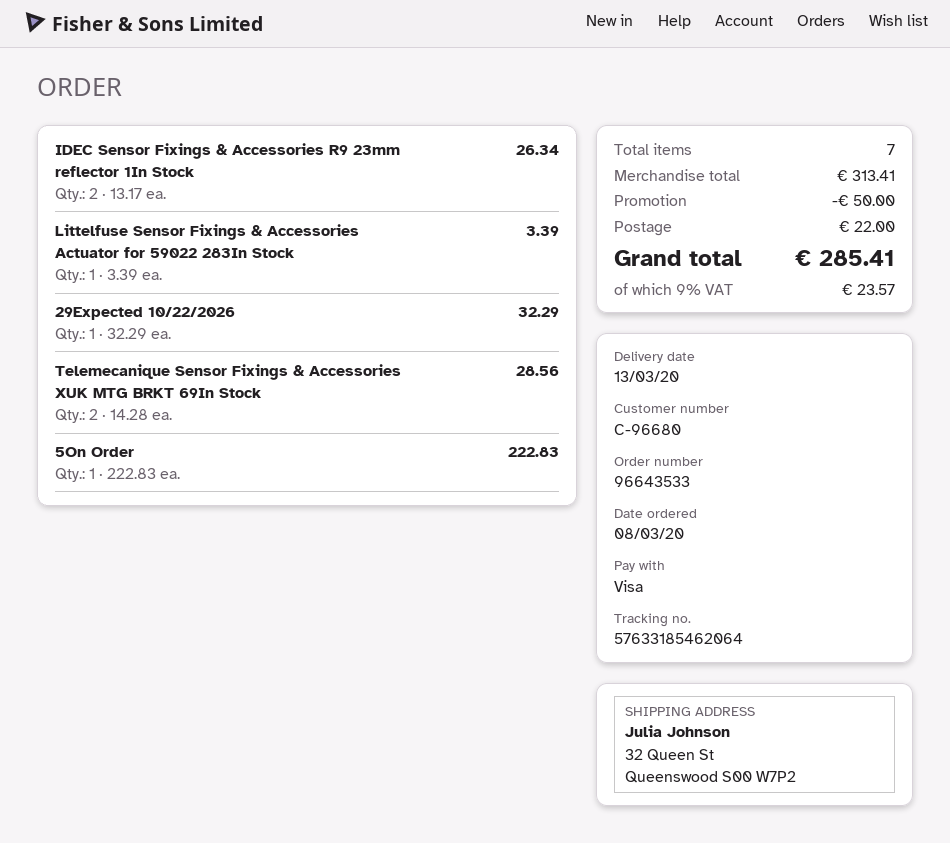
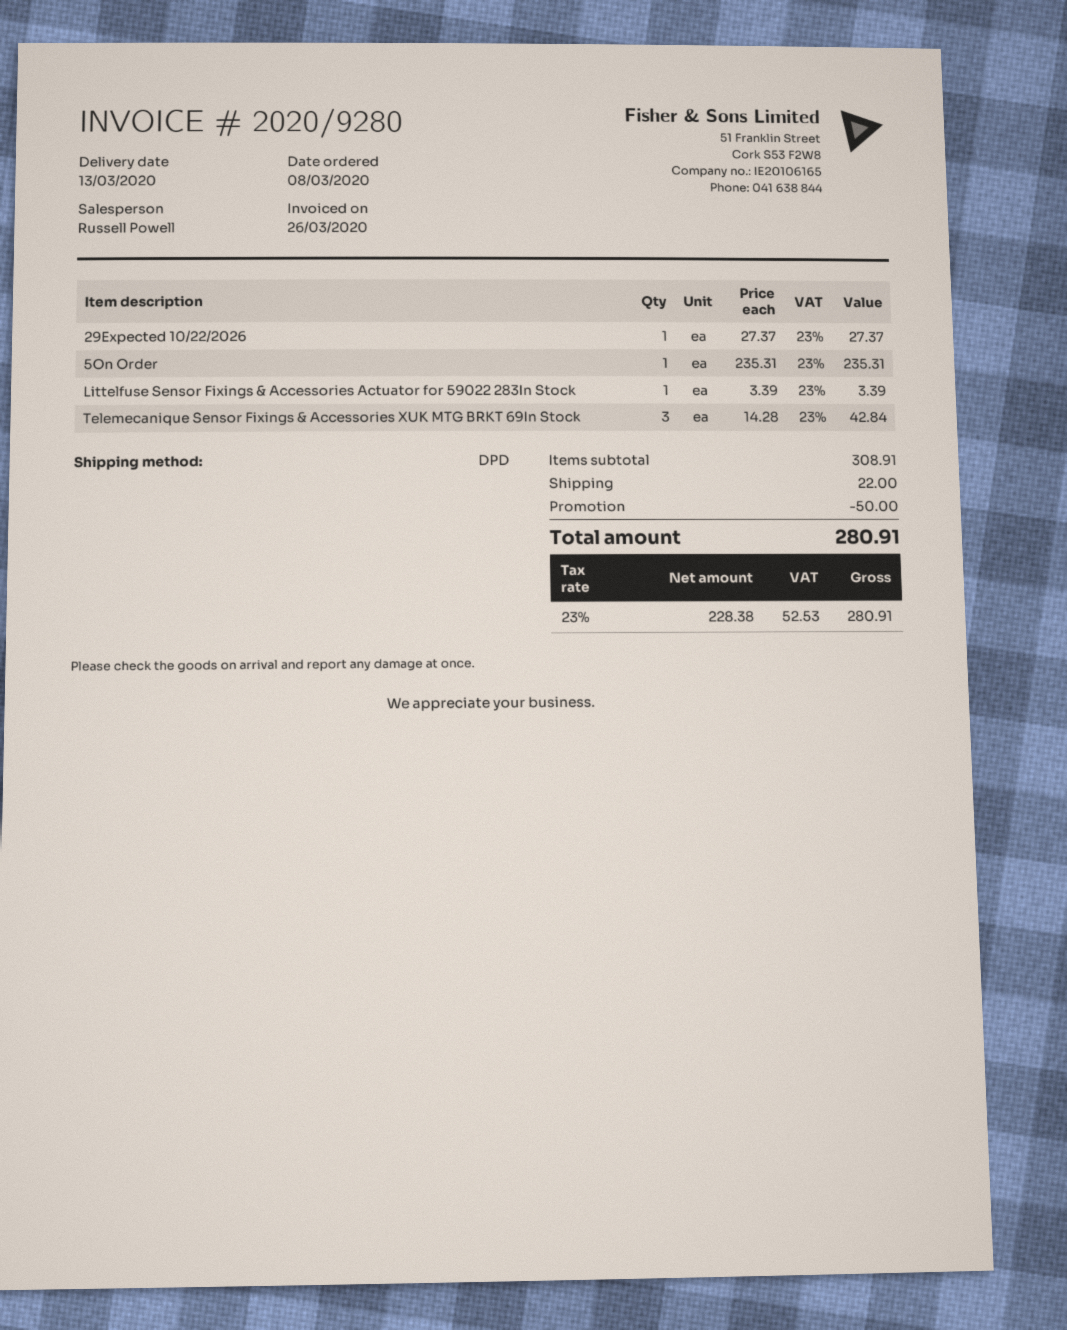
IDEC Sensor Fixings & Accessories R9 23mm reflector 1In Stock: 2 x 13.17 = 26.34 -> none
29Expected 10/22/2026: 1 x 32.29 = 32.29 -> 1 x 27.37 = 27.37
Telemecanique Sensor Fixings & Accessories XUK MTG BRKT 69In Stock: 2 x 14.28 = 28.56 -> 3 x 14.28 = 42.84
5On Order: 1 x 222.83 = 222.83 -> 1 x 235.31 = 235.31
subtotal: 313.41 -> 308.91
tax: 9% = 23.57 -> 23% = 52.53
total: 285.41 -> 280.91

